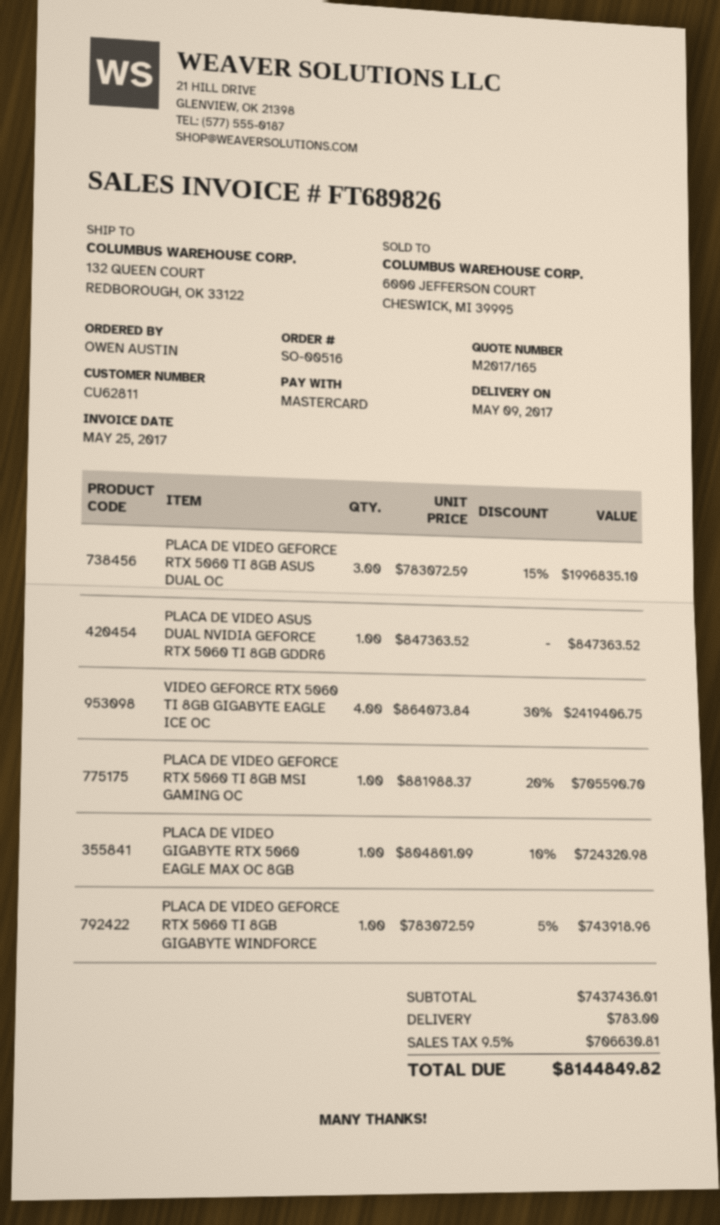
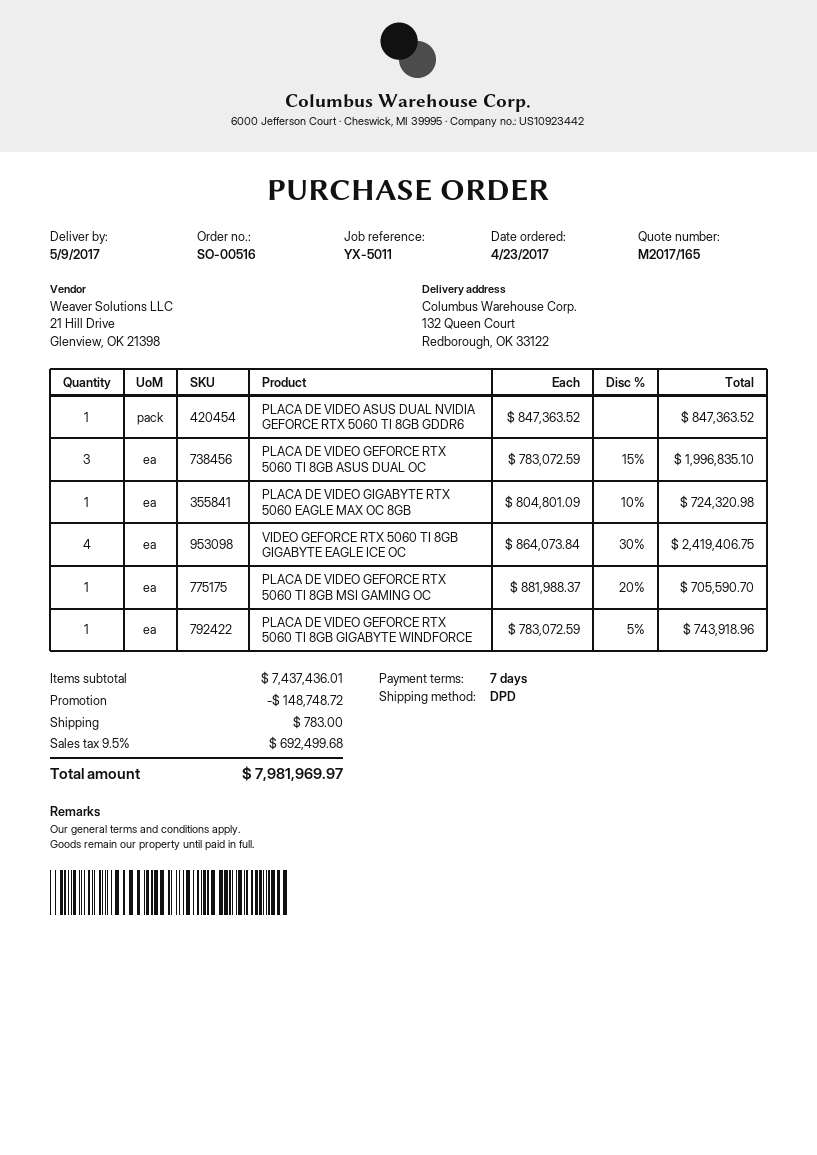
discount: none -> 148748.72
tax: 9.5% = 706630.81 -> 9.5% = 692499.68
total: 8144849.82 -> 7981969.97

